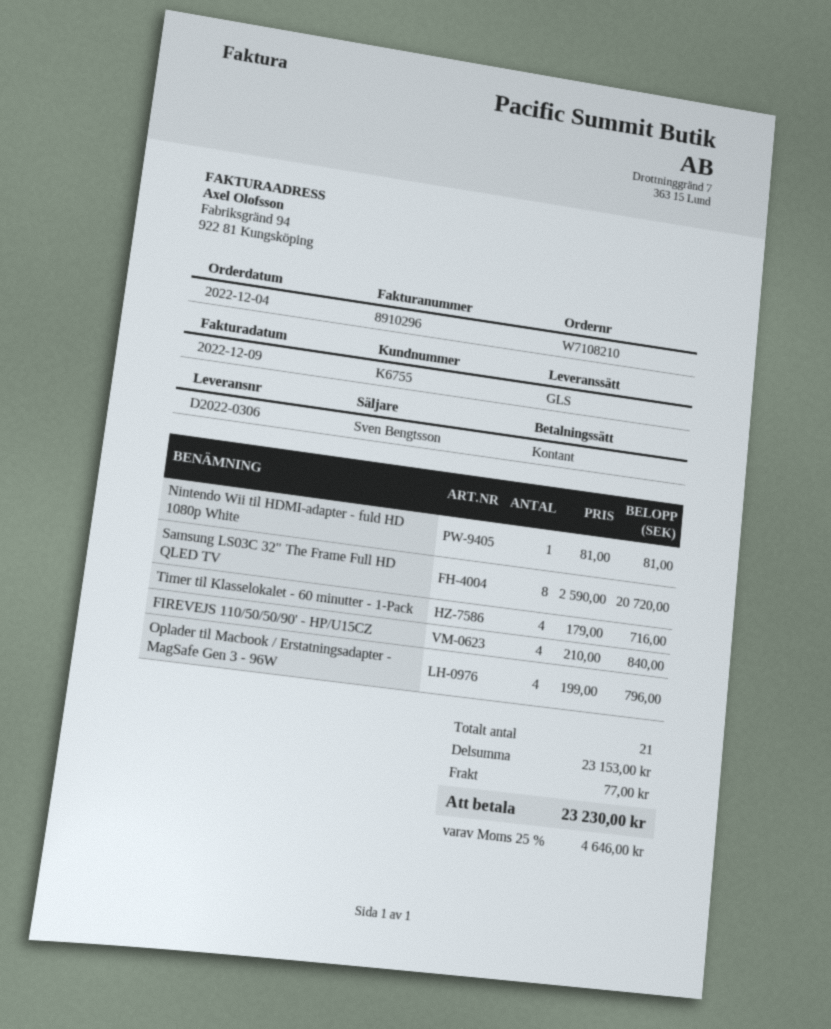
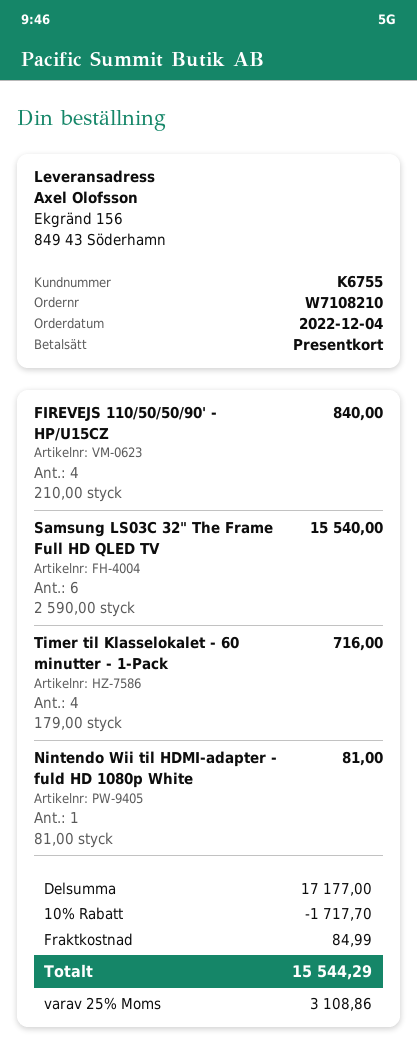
payment method: cash -> gift card
Samsung LS03C 32" The Frame Full HD QLED TV: 8 x 2590.00 = 20720.00 -> 6 x 2590.00 = 15540.00
Oplader til Macbook / Erstatningsadapter - MagSafe Gen 3 - 96W: 4 x 199.00 = 796.00 -> none
subtotal: 23153.00 -> 17177.00
discount: none -> 10% = 1717.70
shipping: 77.00 -> 84.99
tax: 25% = 4646.00 -> 25% = 3108.86
total: 23230.00 -> 15544.29

